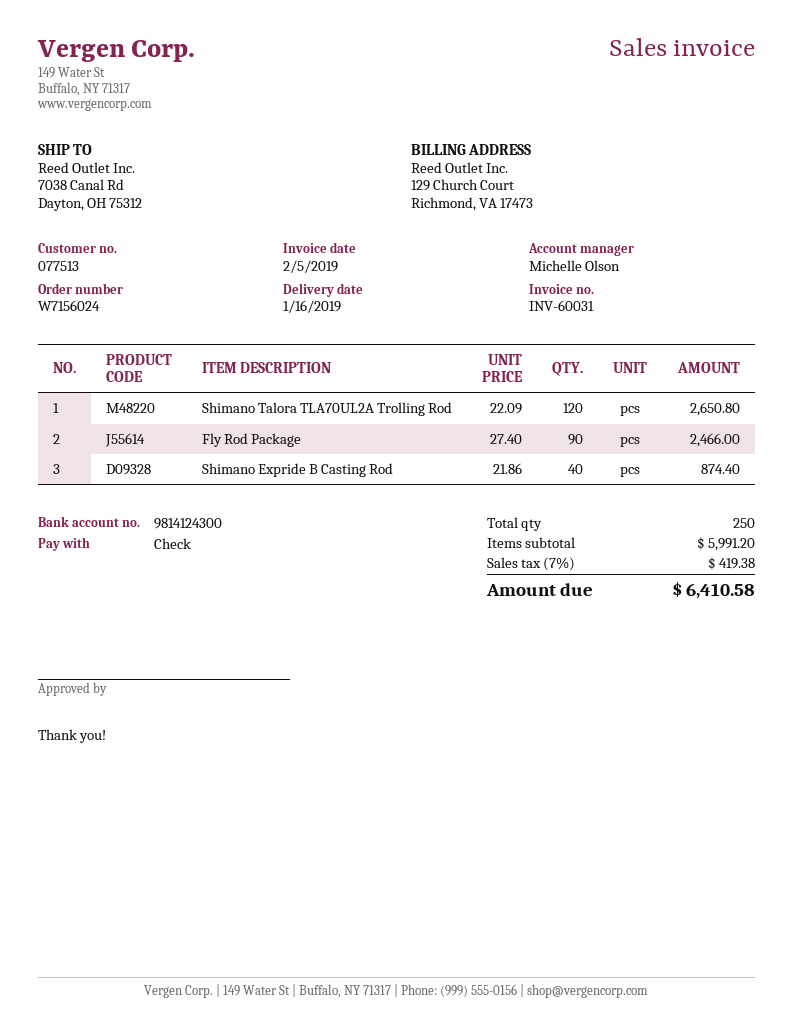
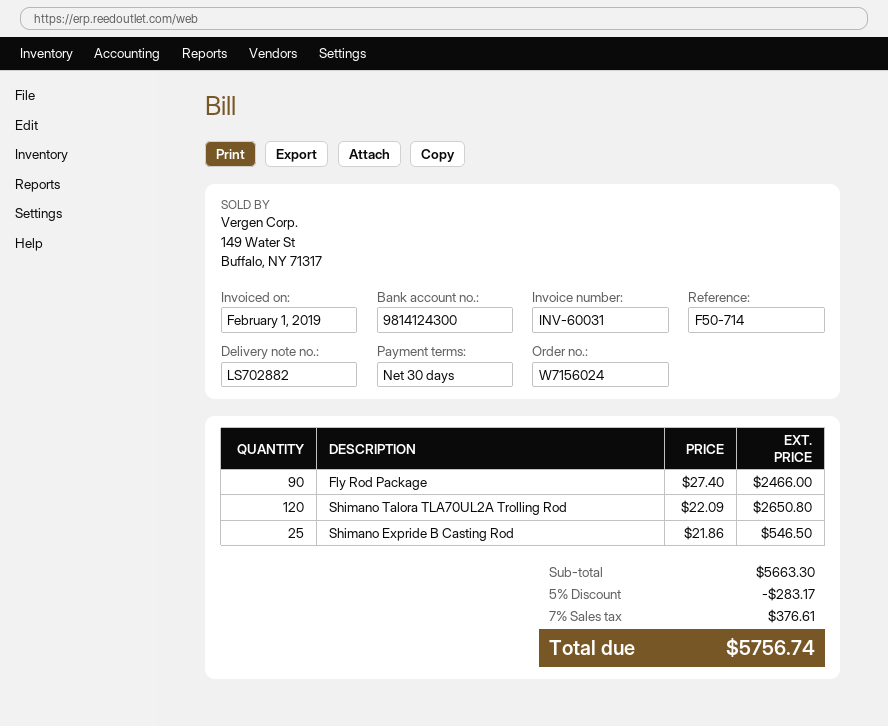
invoice date: 2019-02-05 -> 2019-02-01
Shimano Expride B Casting Rod: 40 x 21.86 = 874.40 -> 25 x 21.86 = 546.50
subtotal: 5991.20 -> 5663.30
discount: none -> 5% = 283.17
tax: 7% = 419.38 -> 7% = 376.61
total: 6410.58 -> 5756.74

